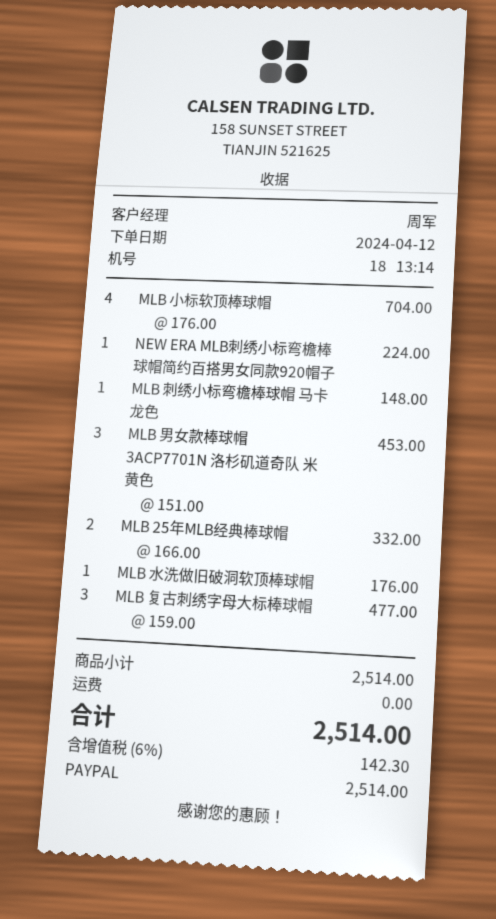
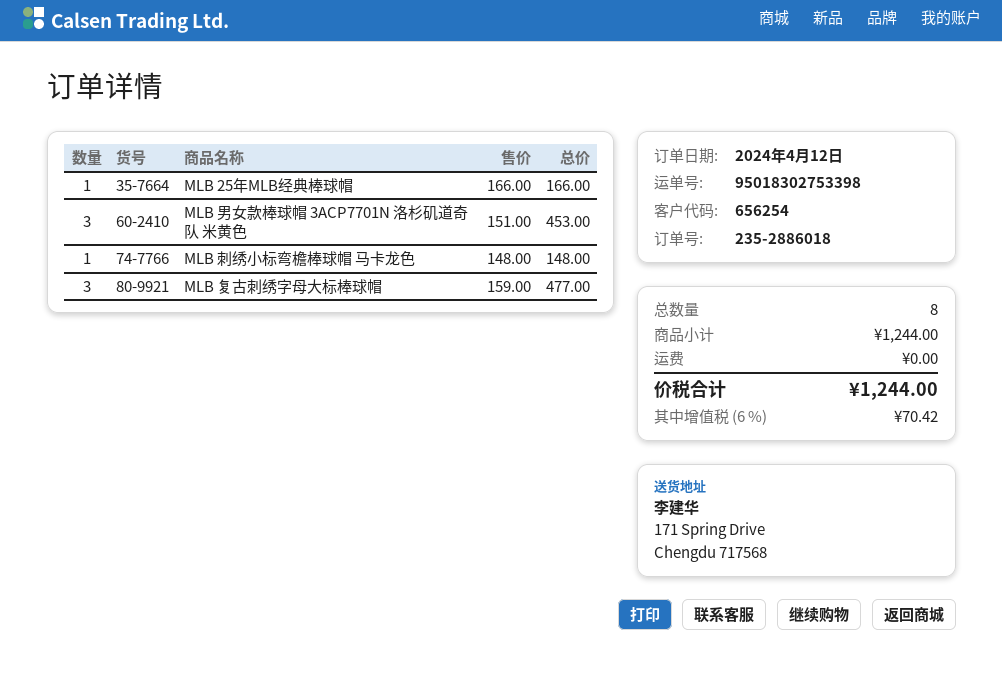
MLB 小标软顶棒球帽: 4 x 176.00 = 704.00 -> none
NEW ERA MLB刺绣小标弯檐棒球帽简约百搭男女同款920帽子: 1 x 224.00 = 224.00 -> none
MLB 25年MLB经典棒球帽: 2 x 166.00 = 332.00 -> 1 x 166.00 = 166.00
MLB 水洗做旧破洞软顶棒球帽: 1 x 176.00 = 176.00 -> none
subtotal: 2514.00 -> 1244.00
tax: 6% = 142.30 -> 6% = 70.42
total: 2514.00 -> 1244.00

